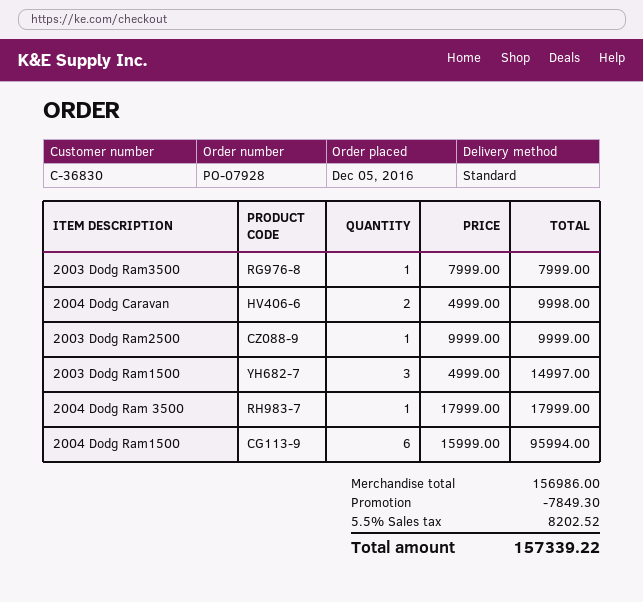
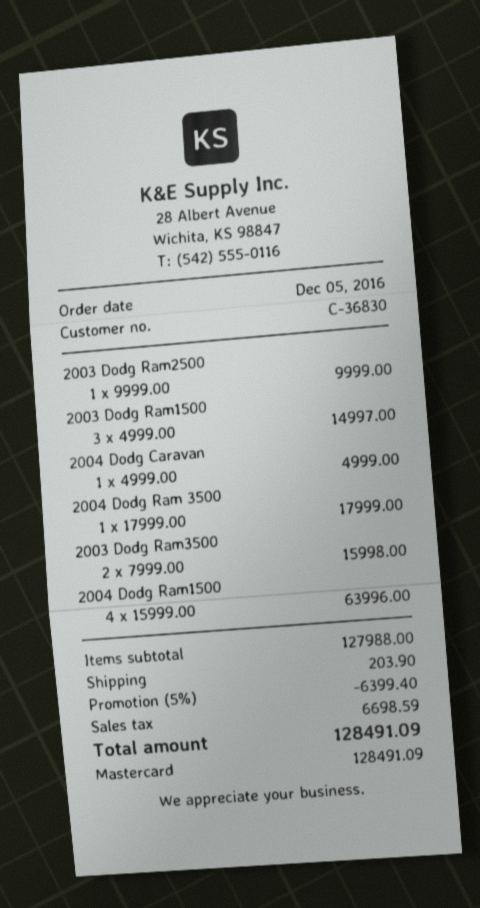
2003 Dodg Ram3500: 1 x 7999.00 = 7999.00 -> 2 x 7999.00 = 15998.00
2004 Dodg Caravan: 2 x 4999.00 = 9998.00 -> 1 x 4999.00 = 4999.00
2004 Dodg Ram1500: 6 x 15999.00 = 95994.00 -> 4 x 15999.00 = 63996.00
subtotal: 156986.00 -> 127988.00
discount: 7849.30 -> 6399.40
shipping: none -> 203.90
tax: 8202.52 -> 6698.59
total: 157339.22 -> 128491.09

